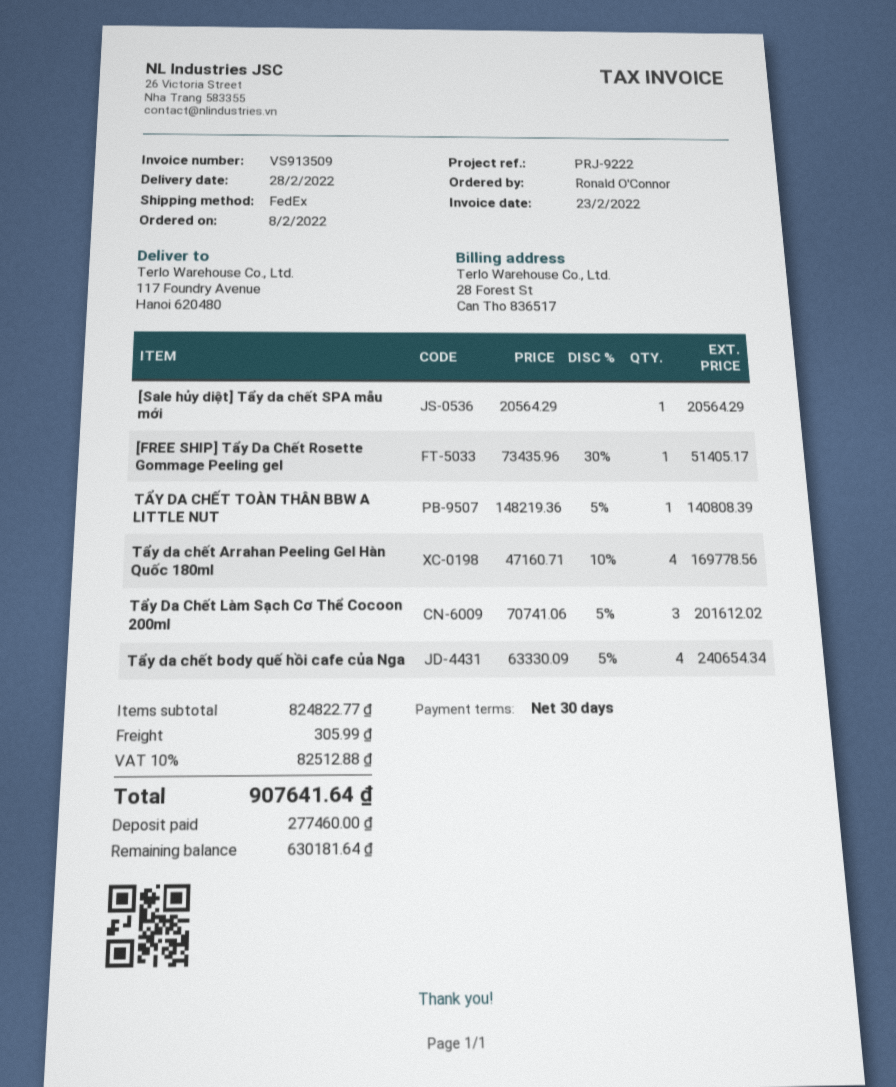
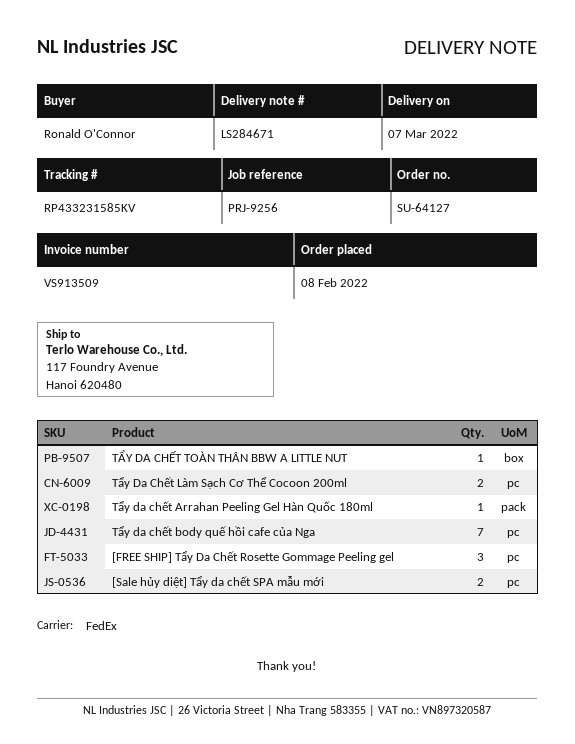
delivery date: 2022-02-28 -> 2022-03-07
reference: PRJ-9222 -> PRJ-9256
[Sale hủy diệt] Tẩy da chết SPA mẫu mới: 1 -> 2
[FREE SHIP] Tẩy Da Chết Rosette Gommage Peeling gel: 1 -> 3
Tẩy da chết Arrahan Peeling Gel Hàn Quốc 180ml: 4 -> 1
Tẩy Da Chết Làm Sạch Cơ Thể Cocoon 200ml: 3 -> 2
Tẩy da chết body quế hồi cafe của Nga: 4 -> 7

